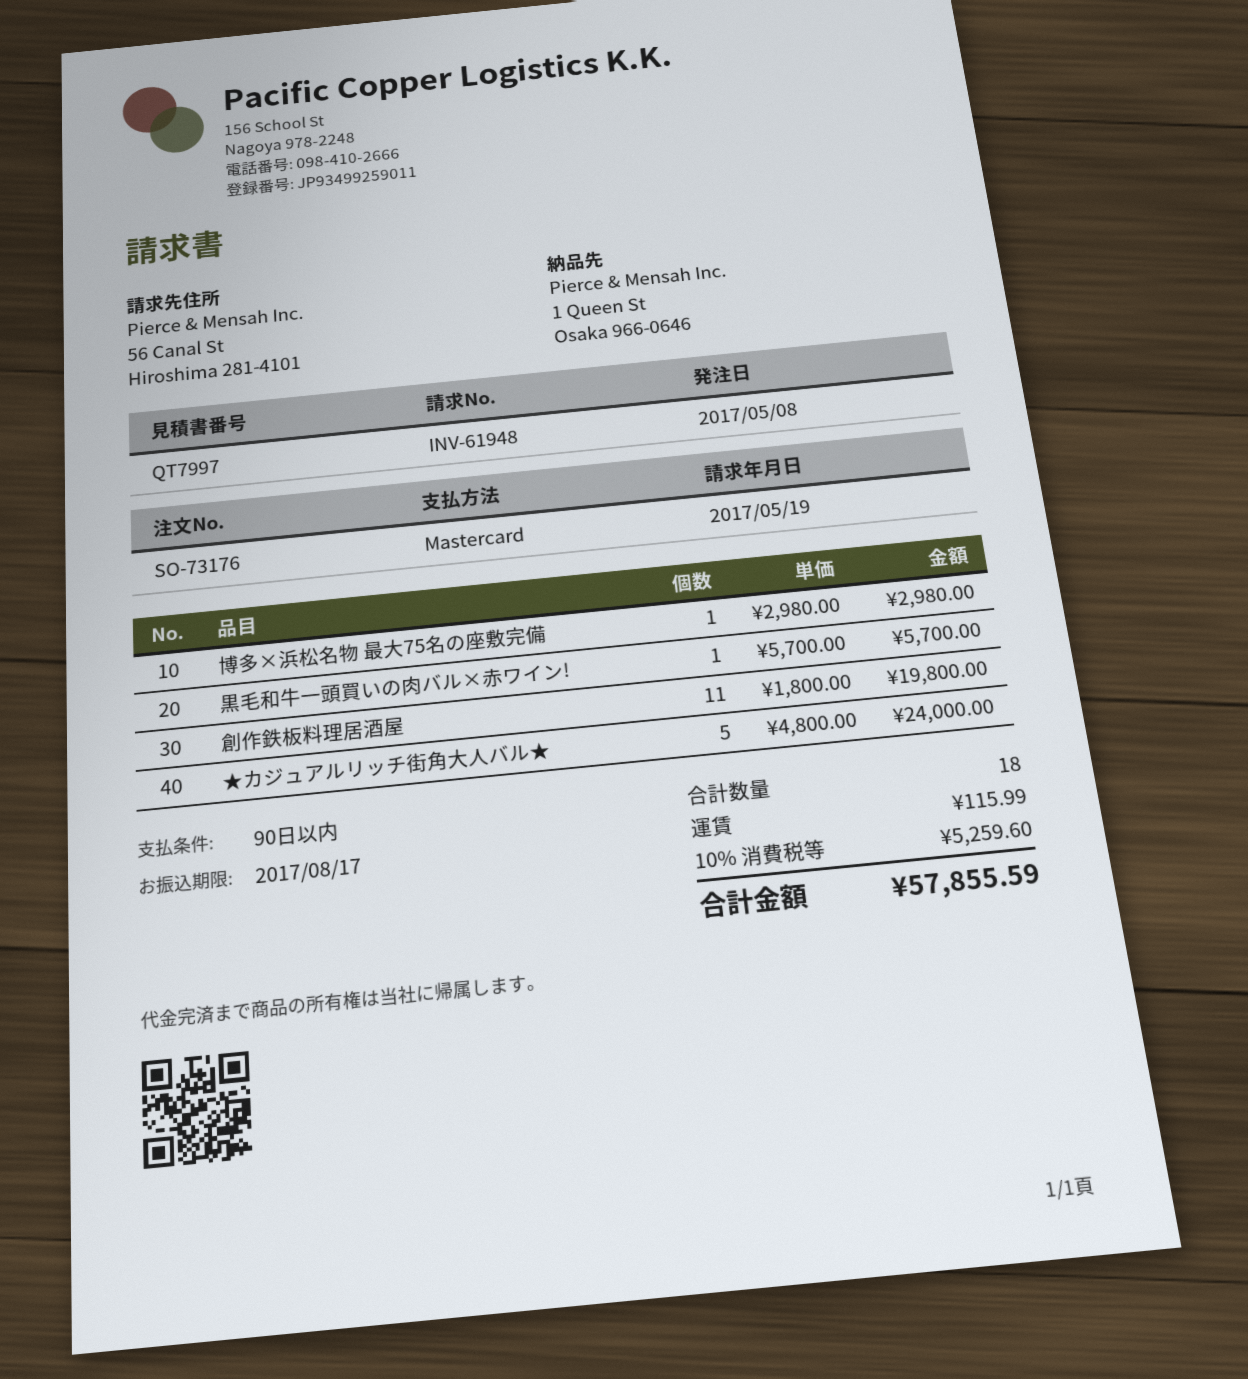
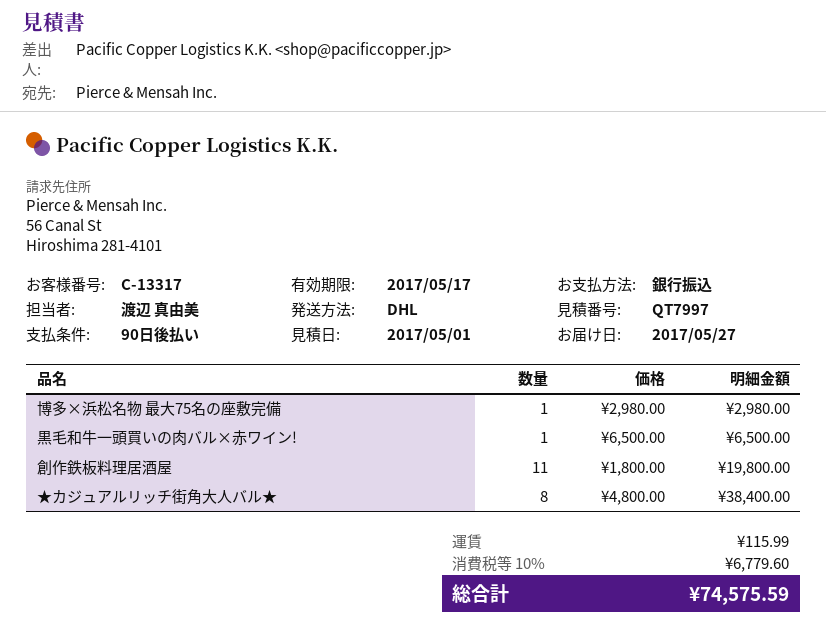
payment method: Mastercard -> bank transfer
黒毛和牛一頭買いの肉バル×赤ワイン!: 1 x 5700.00 = 5700.00 -> 1 x 6500.00 = 6500.00
★カジュアルリッチ街角大人バル★: 5 x 4800.00 = 24000.00 -> 8 x 4800.00 = 38400.00
tax: 10% = 5259.60 -> 10% = 6779.60
total: 57855.59 -> 74575.59

